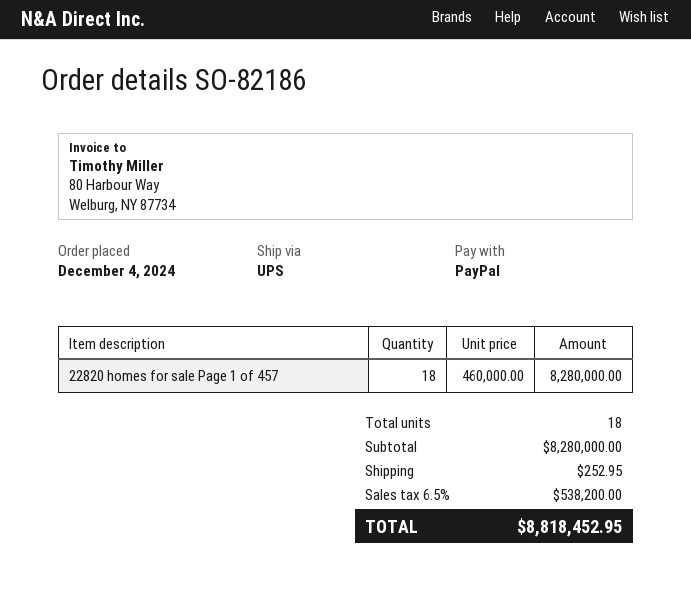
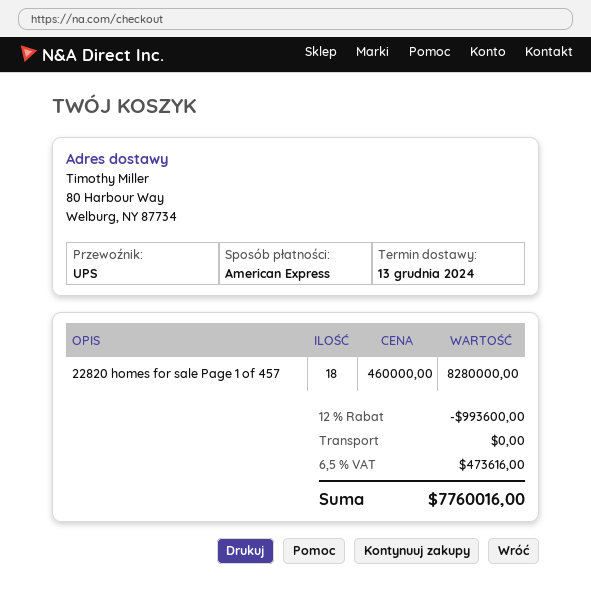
payment method: PayPal -> American Express
discount: none -> 12% = 993600.00
shipping: 252.95 -> 0.00
tax: 6.5% = 538200.00 -> 6.5% = 473616.00
total: 8818452.95 -> 7760016.00

